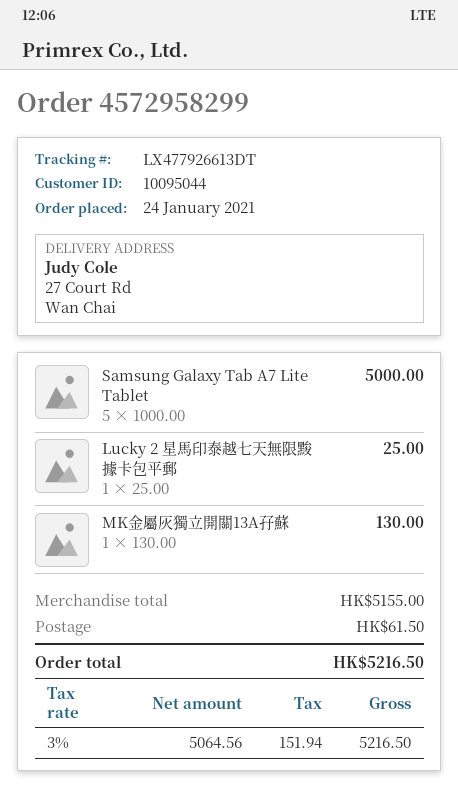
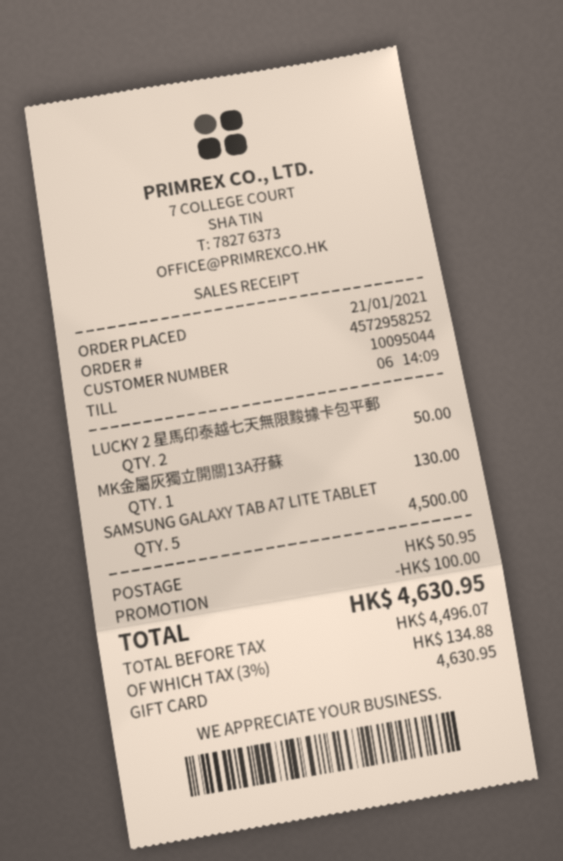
order number: 4572958299 -> 4572958252
order date: 2021-01-24 -> 2021-01-21
Samsung Galaxy Tab A7 Lite Tablet: 5 for 5000.00 -> 5 for 4500.00
Lucky 2 星馬印泰越七天無限黢據卡包平郵: 1 for 25.00 -> 2 for 50.00
discount: none -> 100.00
shipping: 61.50 -> 50.95
net: 5064.56 -> 4496.07
tax: 3% = 151.94 -> 3% = 134.88
total: 5216.50 -> 4630.95

